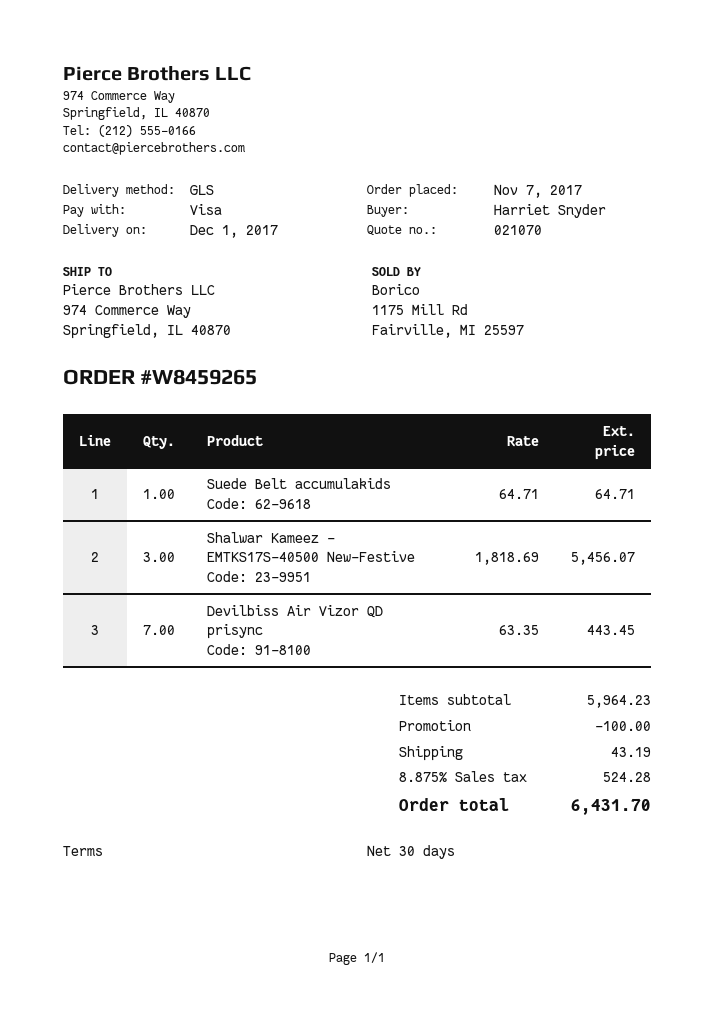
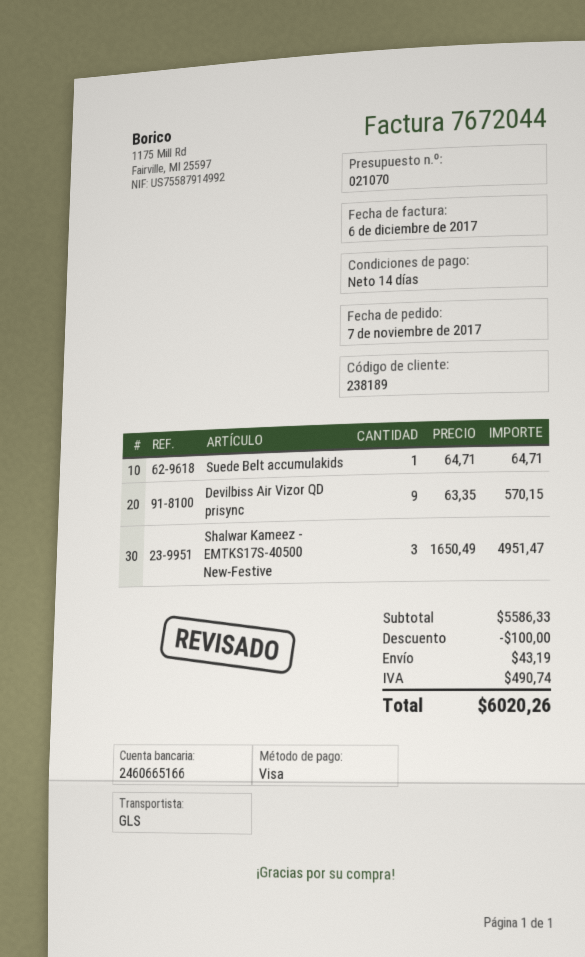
payment terms: 30 days -> 14 days
Shalwar Kameez - EMTKS17S-40500 New-Festive: 3 x 1818.69 = 5456.07 -> 3 x 1650.49 = 4951.47
Devilbiss Air Vizor QD prisync: 7 x 63.35 = 443.45 -> 9 x 63.35 = 570.15
subtotal: 5964.23 -> 5586.33
tax: 524.28 -> 490.74
total: 6431.70 -> 6020.26

